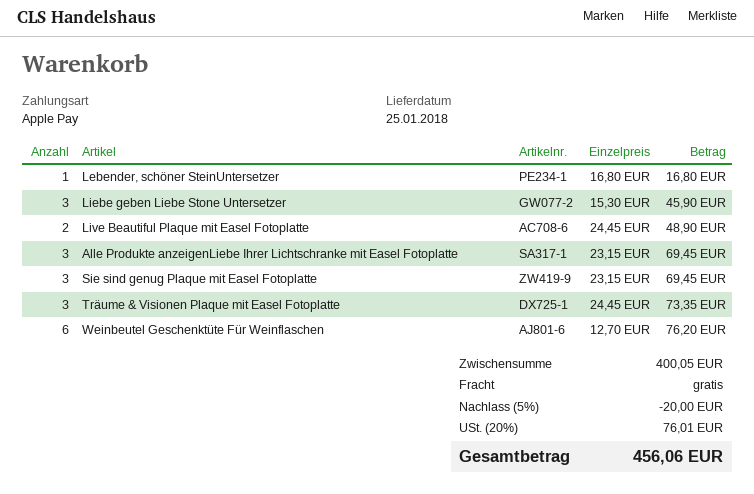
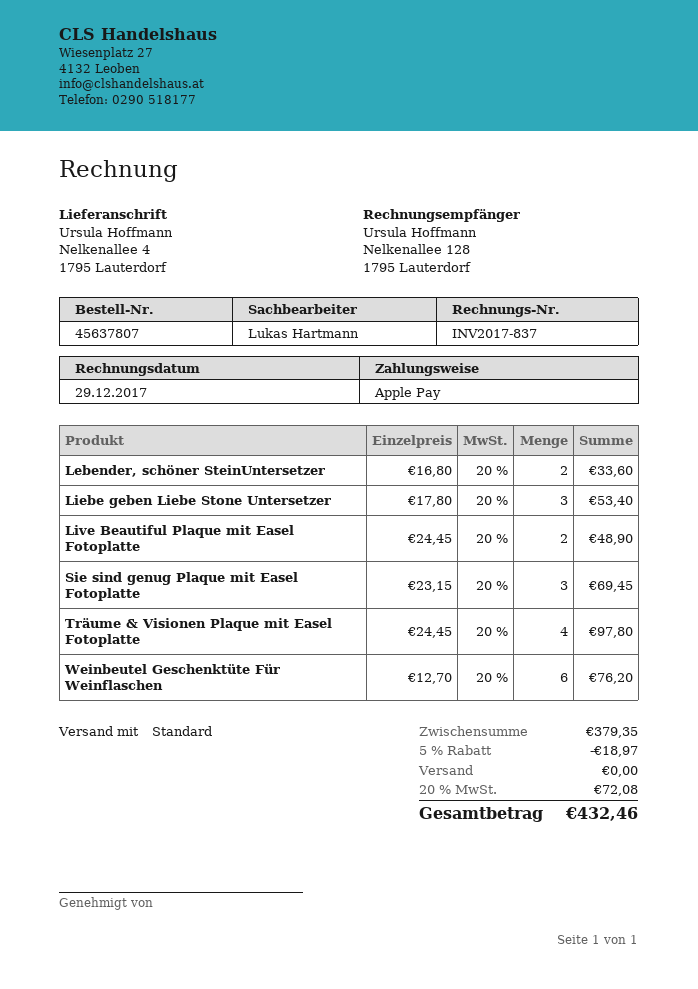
Lebender, schöner SteinUntersetzer: 1 x 16.80 = 16.80 -> 2 x 16.80 = 33.60
Liebe geben Liebe Stone Untersetzer: 3 x 15.30 = 45.90 -> 3 x 17.80 = 53.40
Alle Produkte anzeigenLiebe Ihrer Lichtschranke mit Easel Fotoplatte: 3 x 23.15 = 69.45 -> none
Träume & Visionen Plaque mit Easel Fotoplatte: 3 x 24.45 = 73.35 -> 4 x 24.45 = 97.80
subtotal: 400.05 -> 379.35
discount: 5% = 20.00 -> 5% = 18.97
tax: 20% = 76.01 -> 20% = 72.08
total: 456.06 -> 432.46

